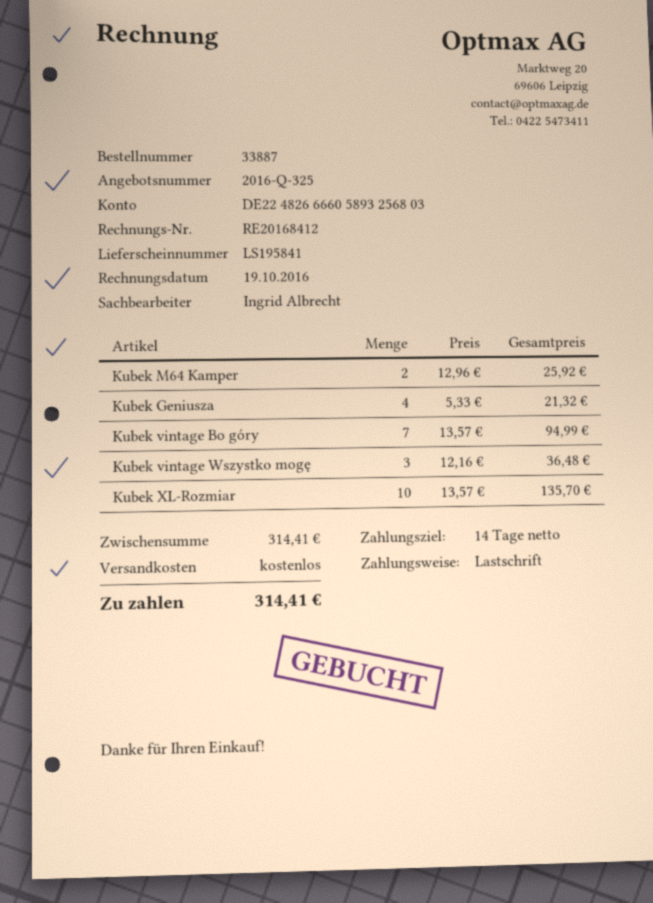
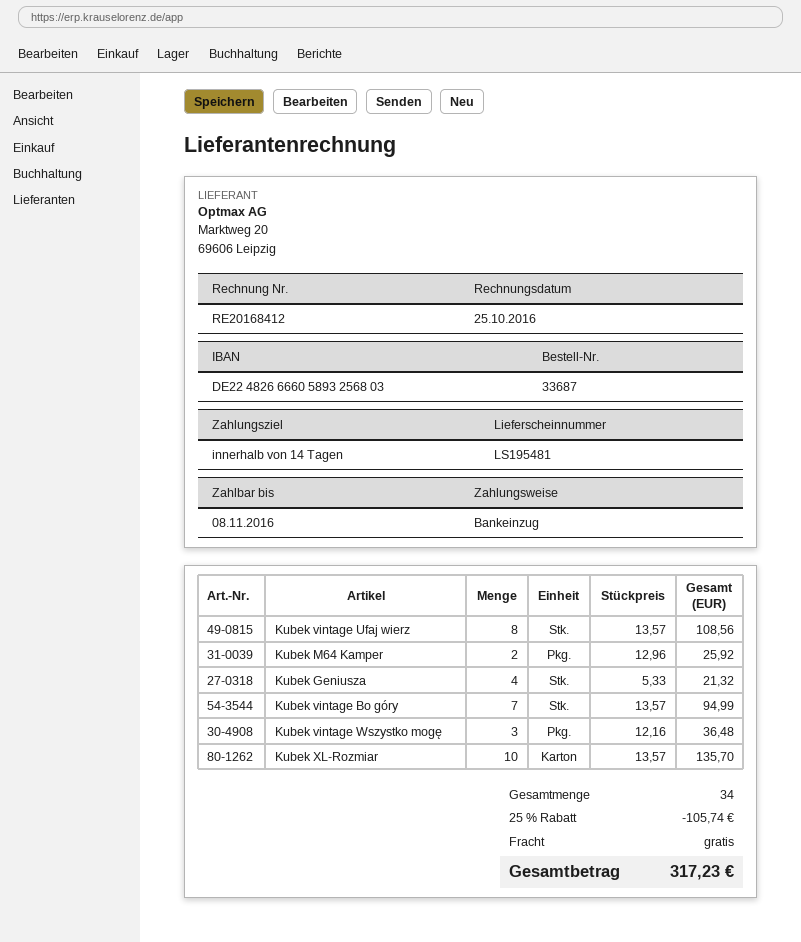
order number: 33887 -> 33687
delivery note number: LS195841 -> LS195481
invoice date: 2016-10-19 -> 2016-10-25
Kubek vintage Ufaj wierz: none -> 8 x 13.57 = 108.56
discount: none -> 25% = 105.74
total: 314.41 -> 317.23

